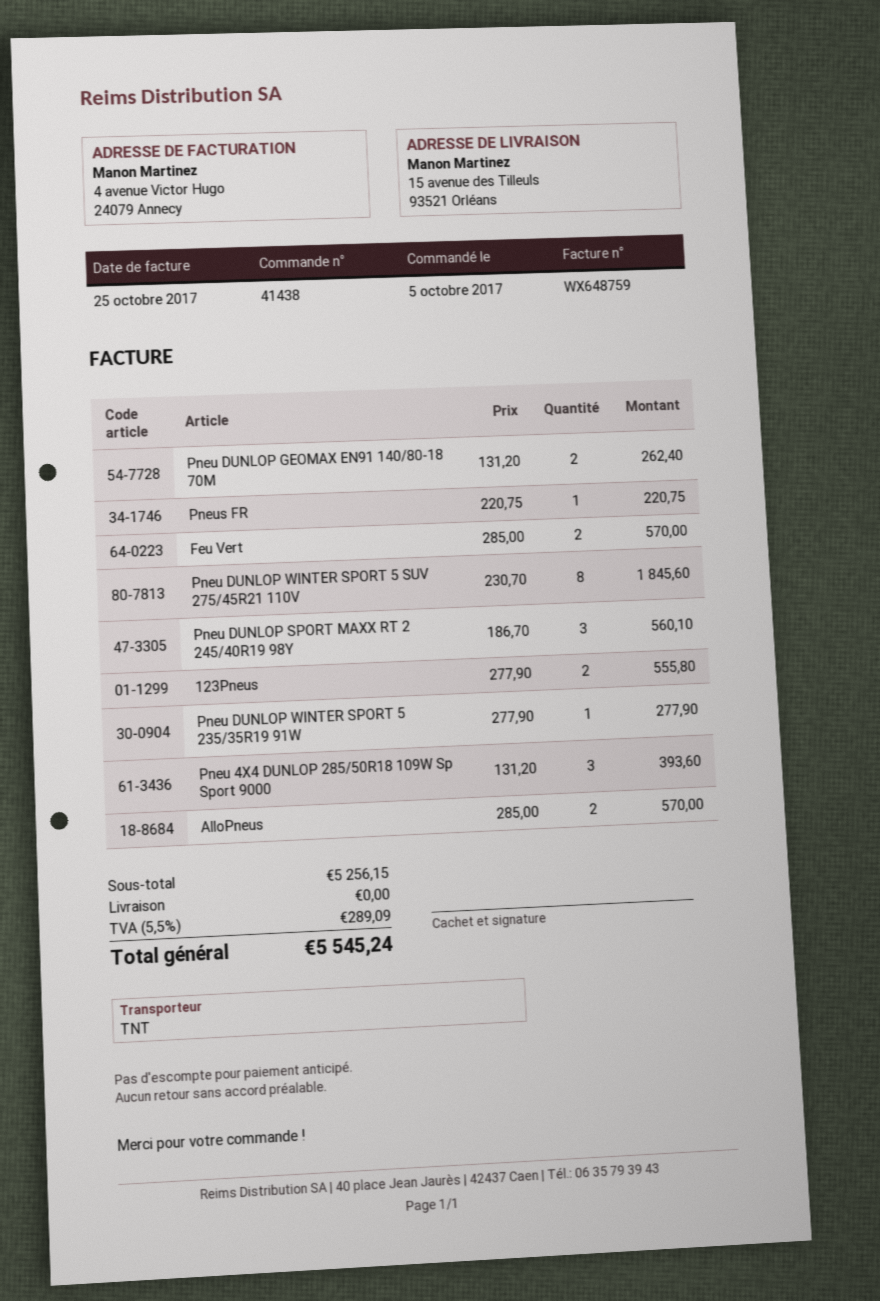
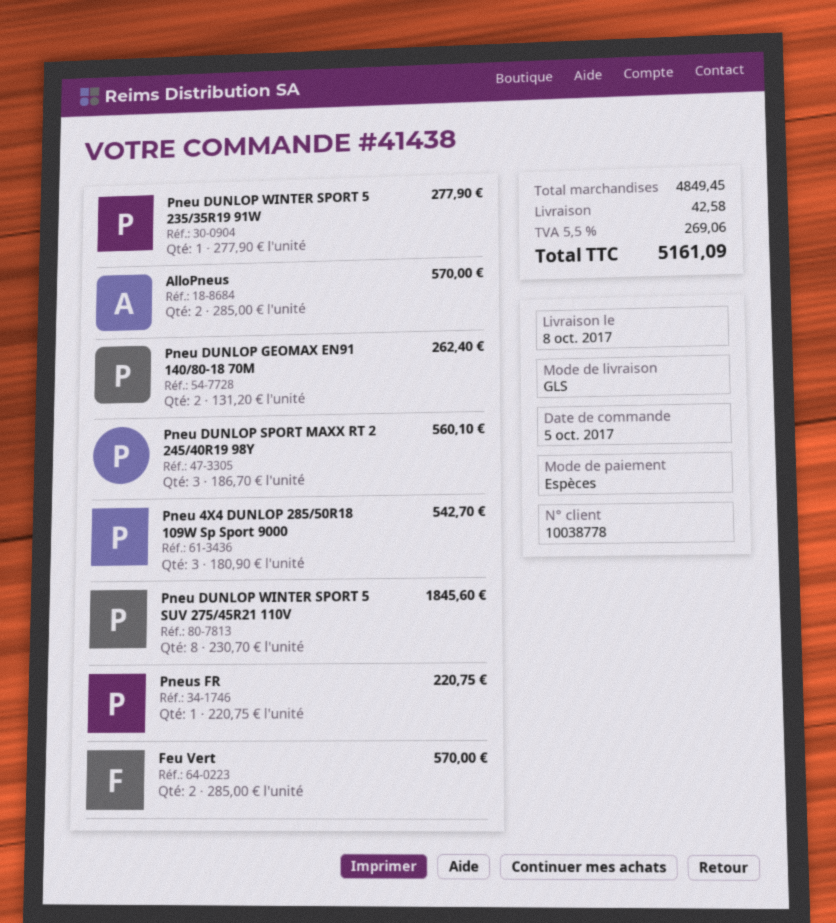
shipping method: TNT -> GLS
123Pneus: 2 x 277.90 = 555.80 -> none
Pneu 4X4 DUNLOP 285/50R18 109W Sp Sport 9000: 3 x 131.20 = 393.60 -> 3 x 180.90 = 542.70
subtotal: 5256.15 -> 4849.45
shipping: 0.00 -> 42.58
tax: 5.5% = 289.09 -> 5.5% = 269.06
total: 5545.24 -> 5161.09

